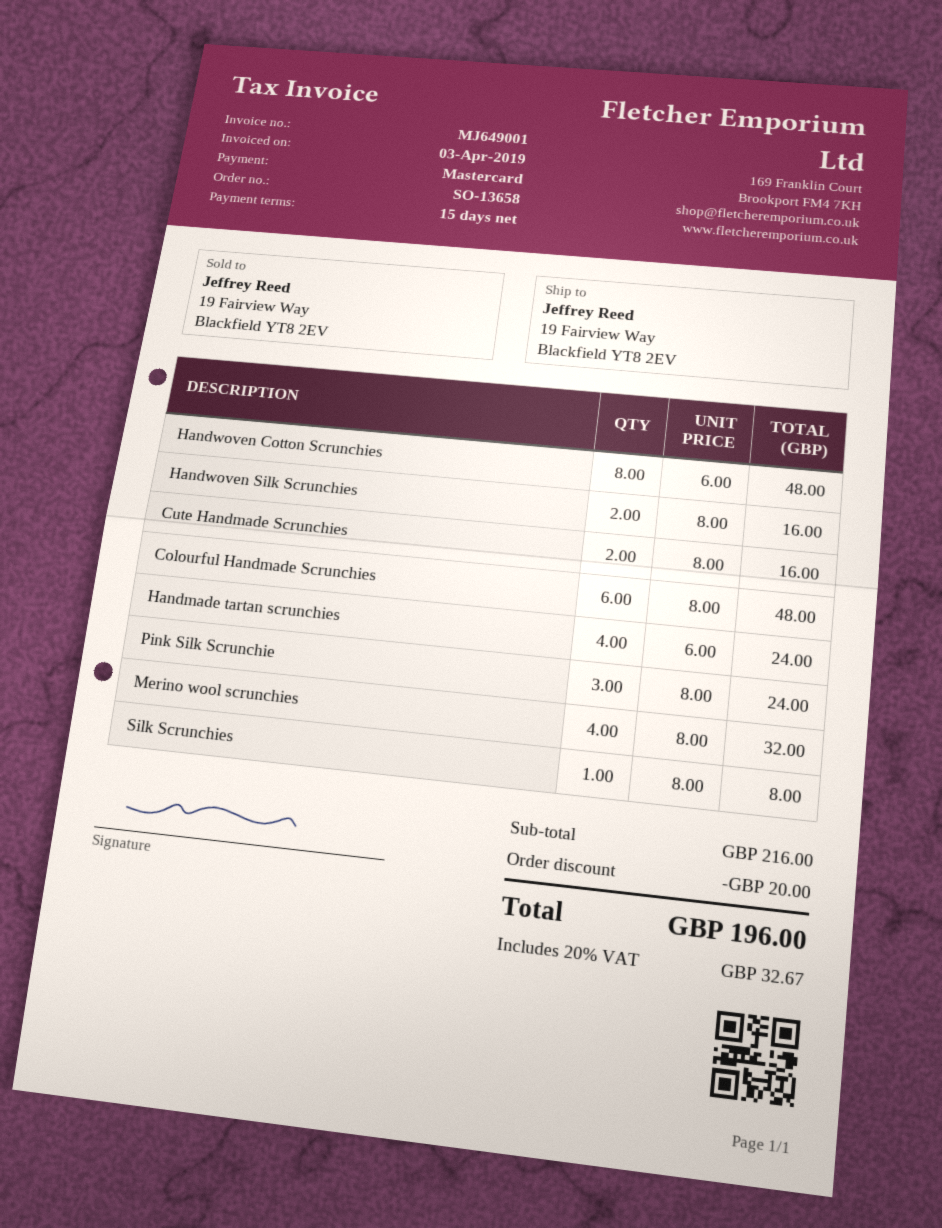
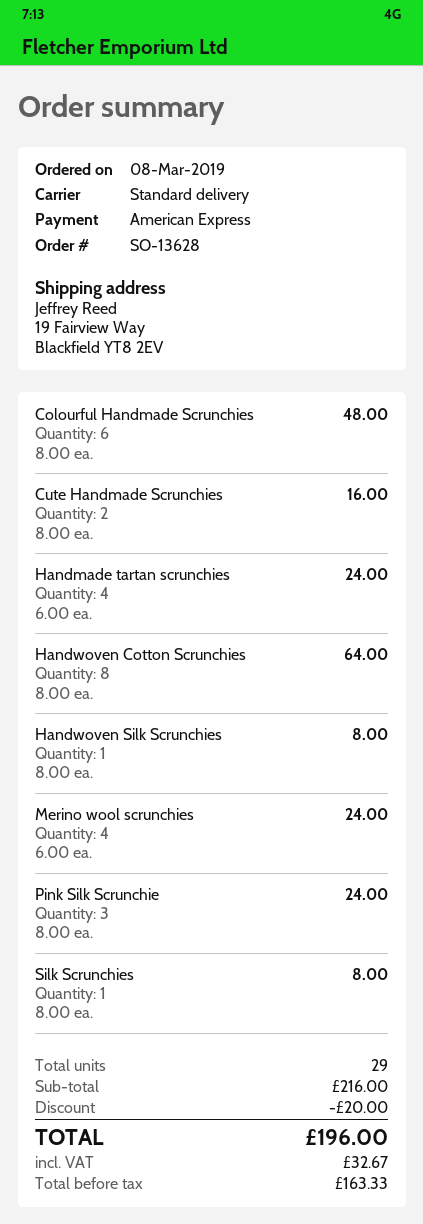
order number: SO-13658 -> SO-13628
payment method: Mastercard -> American Express
Handwoven Cotton Scrunchies: 8 x 6.00 = 48.00 -> 8 x 8.00 = 64.00
Handwoven Silk Scrunchies: 2 x 8.00 = 16.00 -> 1 x 8.00 = 8.00
Merino wool scrunchies: 4 x 8.00 = 32.00 -> 4 x 6.00 = 24.00

